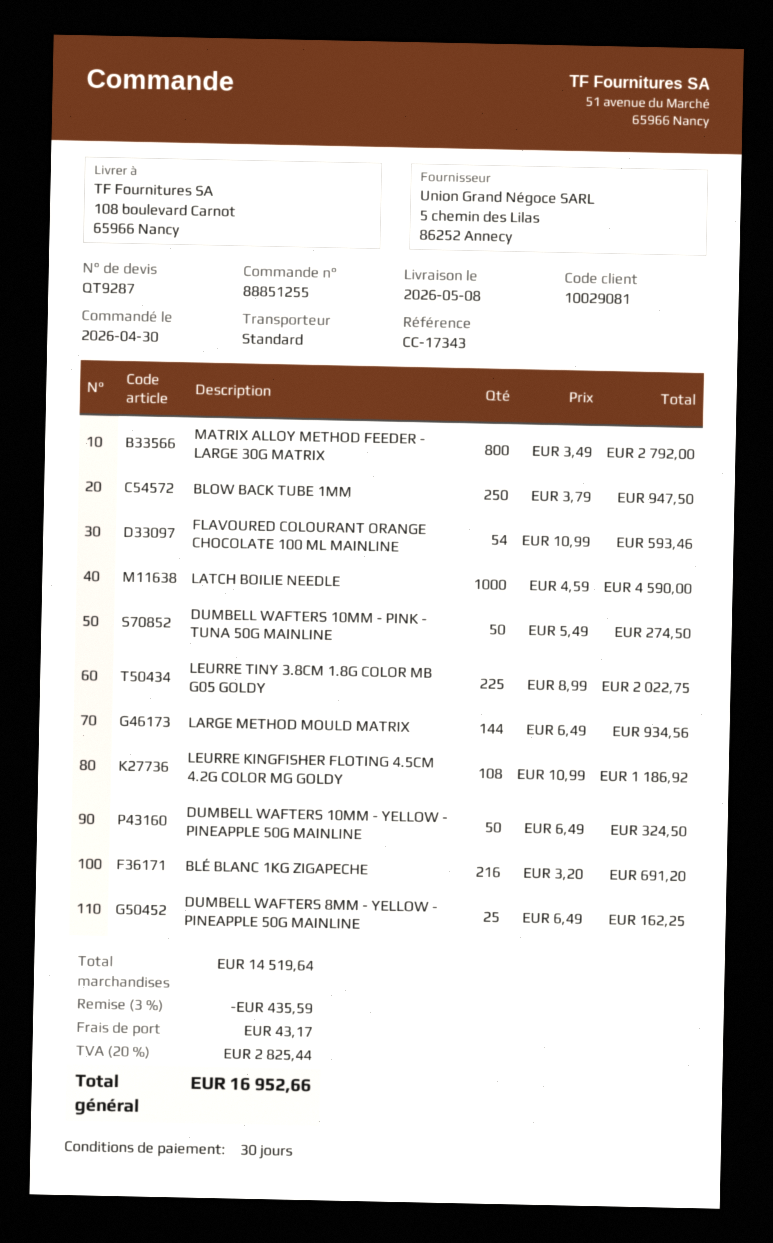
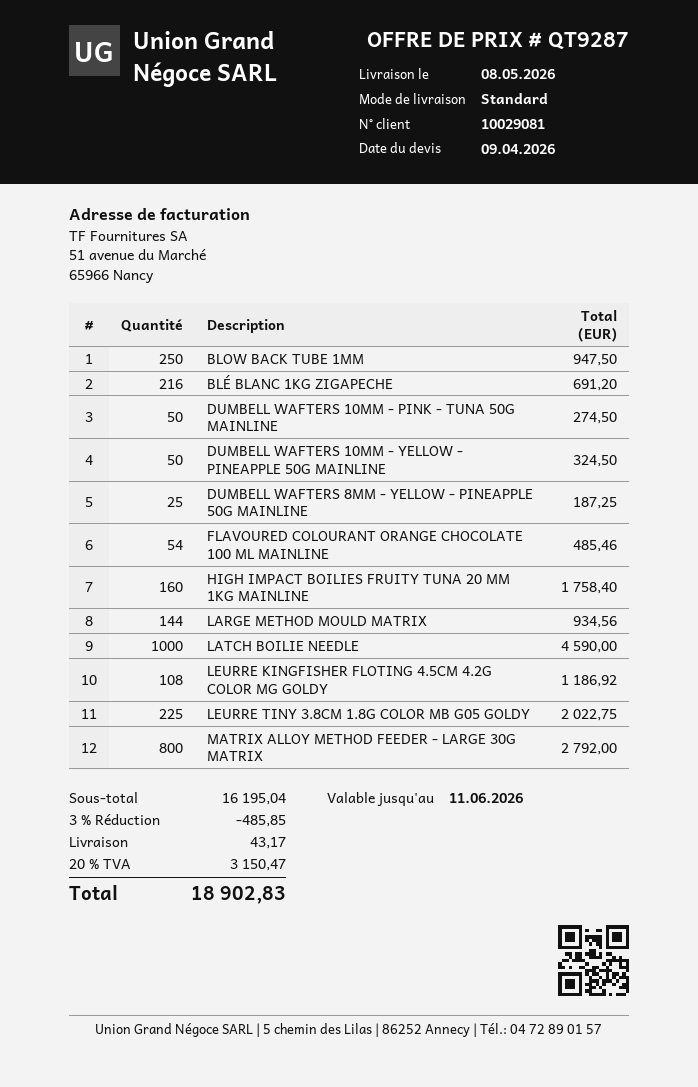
FLAVOURED COLOURANT ORANGE CHOCOLATE 100 ML MAINLINE: 54 for 593.46 -> 54 for 485.46
DUMBELL WAFTERS 8MM - YELLOW - PINEAPPLE 50G MAINLINE: 25 for 162.25 -> 25 for 187.25
HIGH IMPACT BOILIES FRUITY TUNA 20 MM 1KG MAINLINE: none -> 160 for 1758.40
subtotal: 14519.64 -> 16195.04
discount: 3% = 435.59 -> 3% = 485.85
tax: 20% = 2825.44 -> 20% = 3150.47
total: 16952.66 -> 18902.83

